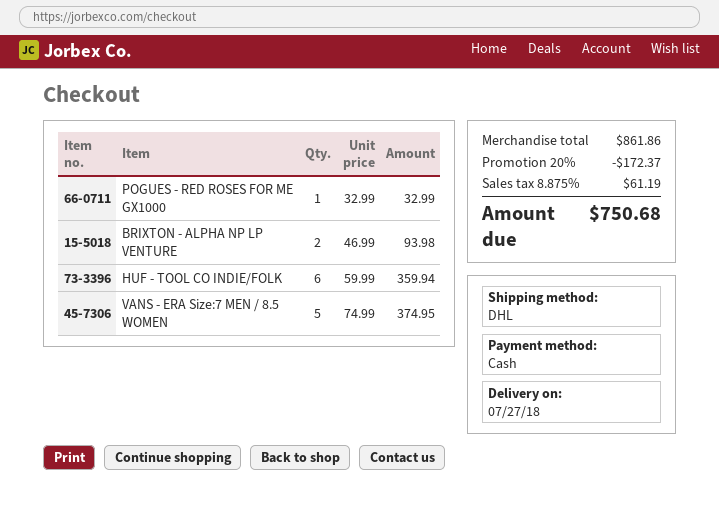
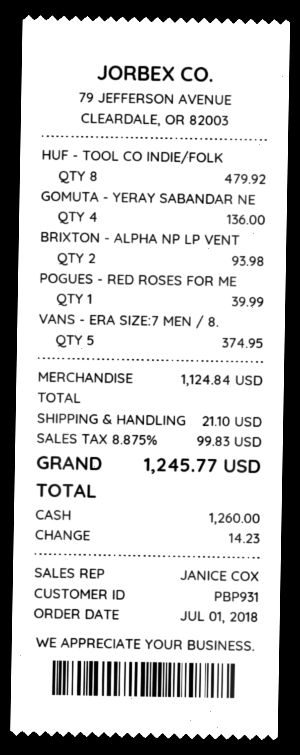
POGUES - RED ROSES FOR ME GX1000: 1 for 32.99 -> 1 for 39.99
HUF - TOOL CO INDIE/FOLK: 6 for 359.94 -> 8 for 479.92
GOMUTA - YERAY SABANDAR NE: none -> 4 for 136.00
subtotal: 861.86 -> 1124.84
discount: 20% = 172.37 -> none
shipping: none -> 21.10
tax: 8.875% = 61.19 -> 8.875% = 99.83
total: 750.68 -> 1245.77

